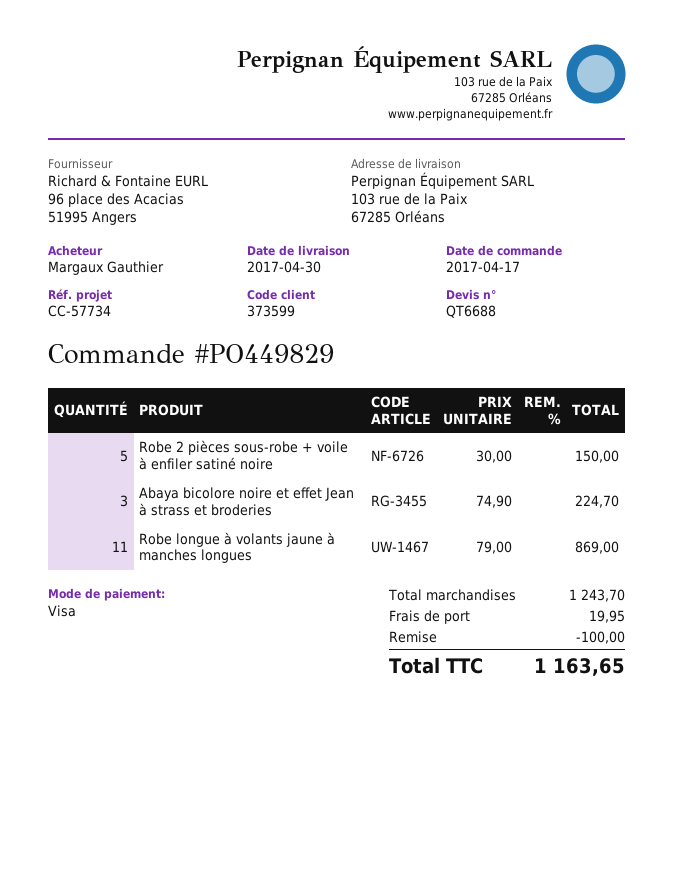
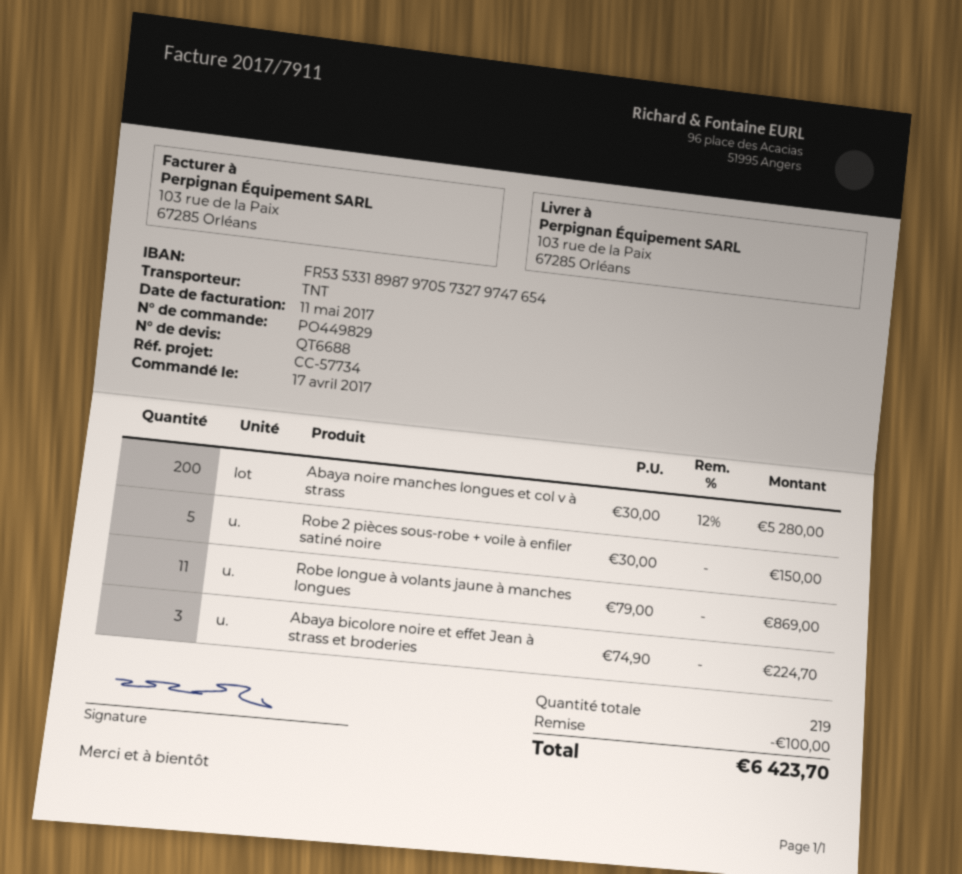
Abaya noire manches longues et col v à strass: none -> 200 x 30.00 - 12% = 5280.00
shipping: 19.95 -> none
total: 1163.65 -> 6423.70

